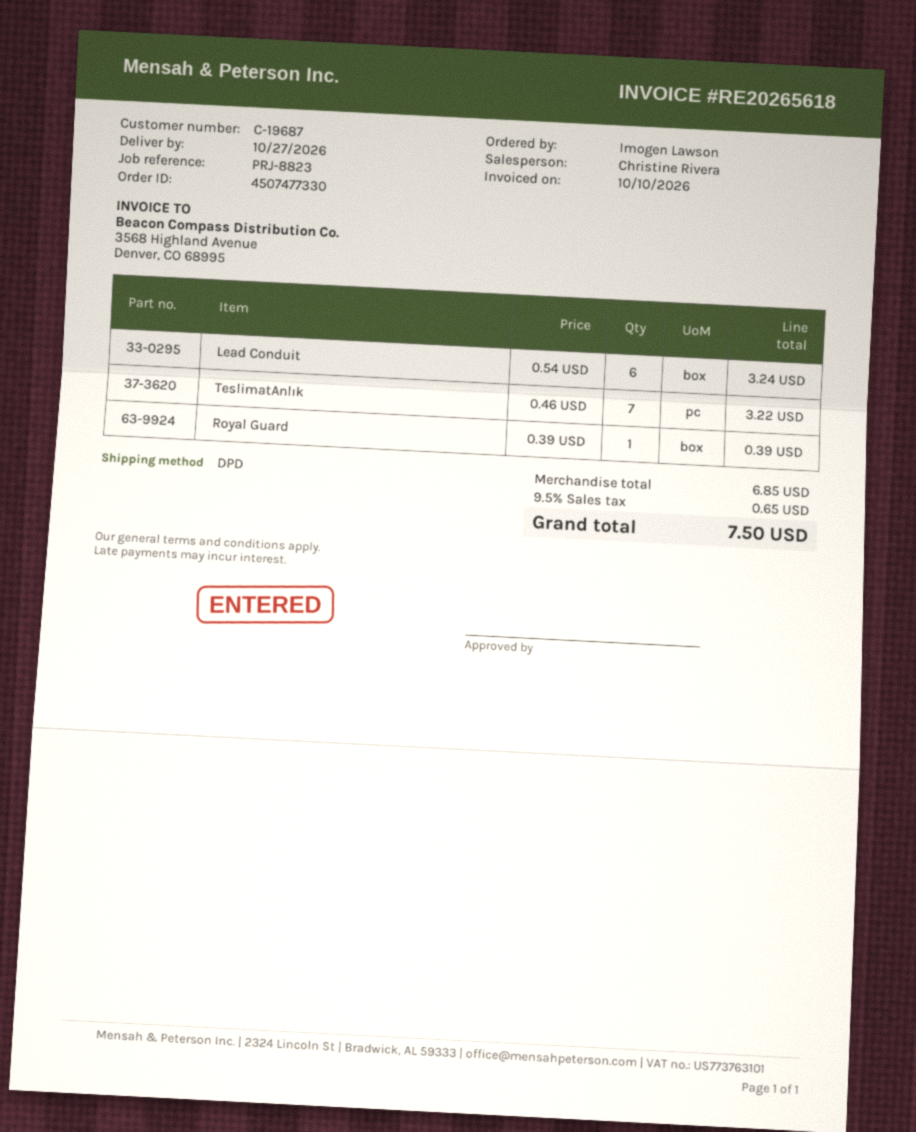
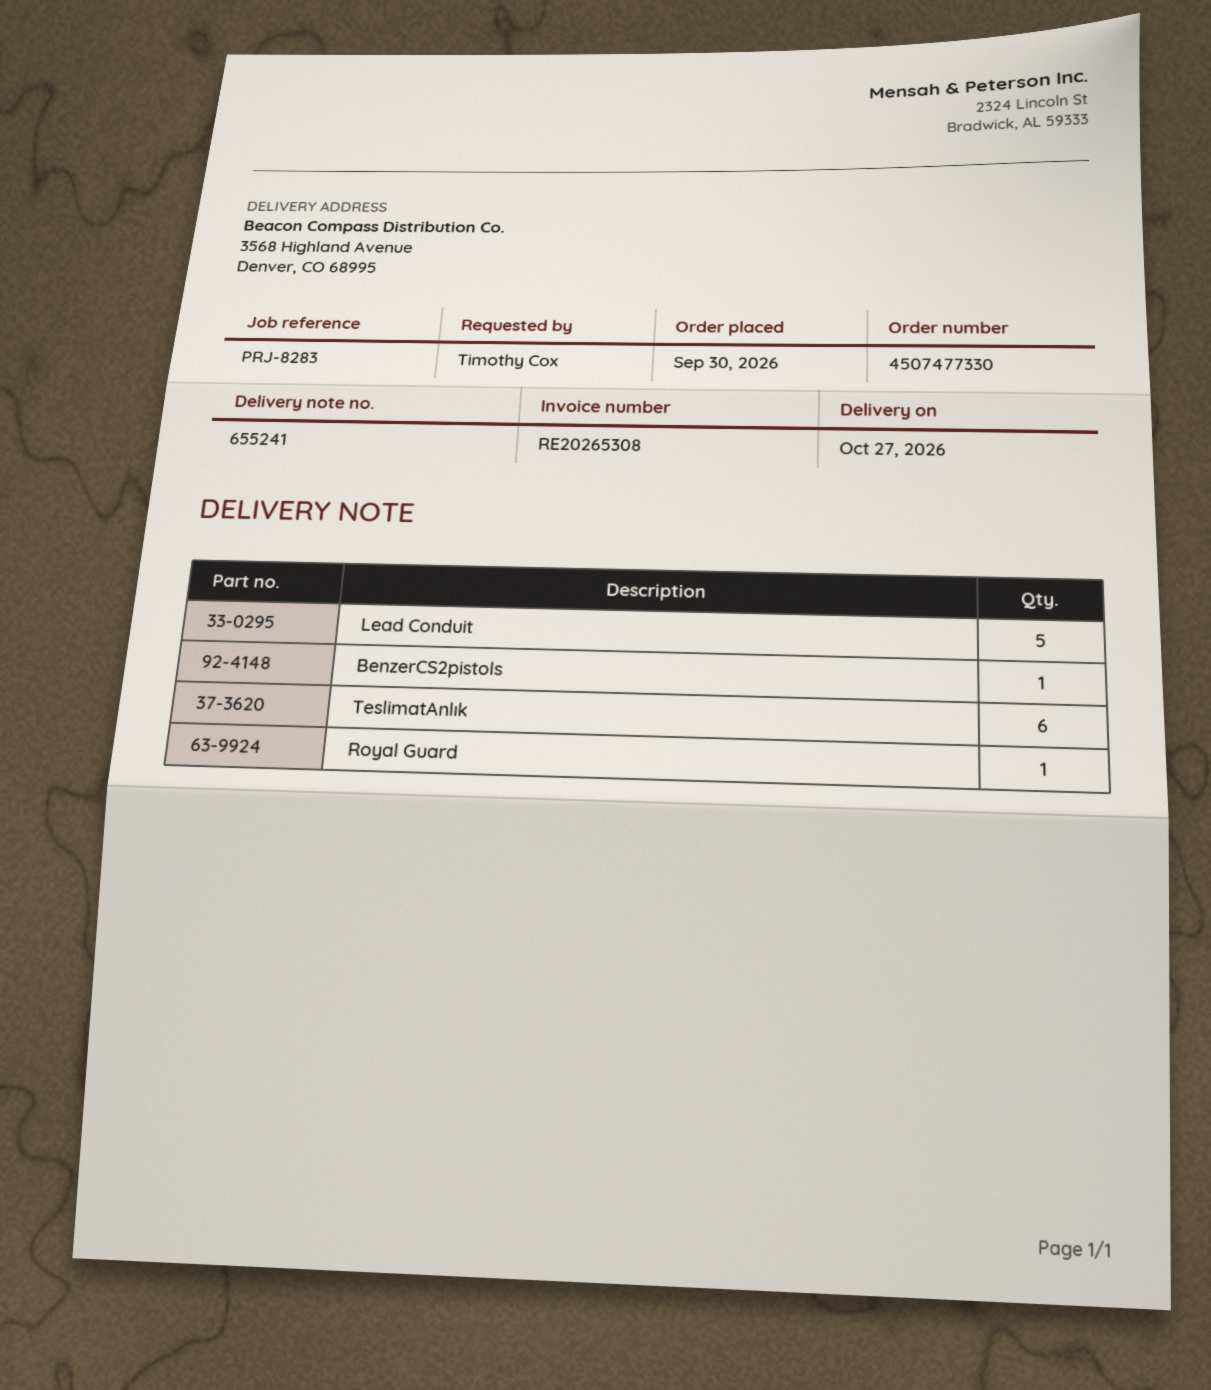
invoice number: RE20265618 -> RE20265308
reference: PRJ-8823 -> PRJ-8283
ordered by: Imogen Lawson -> Timothy Cox
Lead Conduit: 6 -> 5
TeslimatAnlık: 7 -> 6
BenzerCS2pistols: none -> 1

